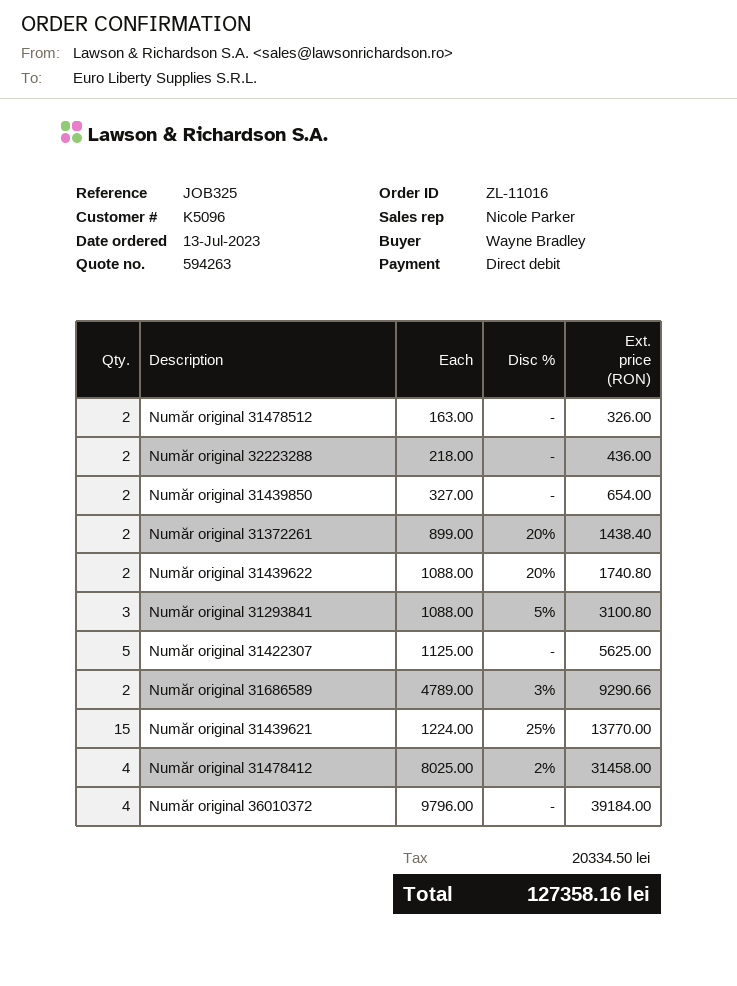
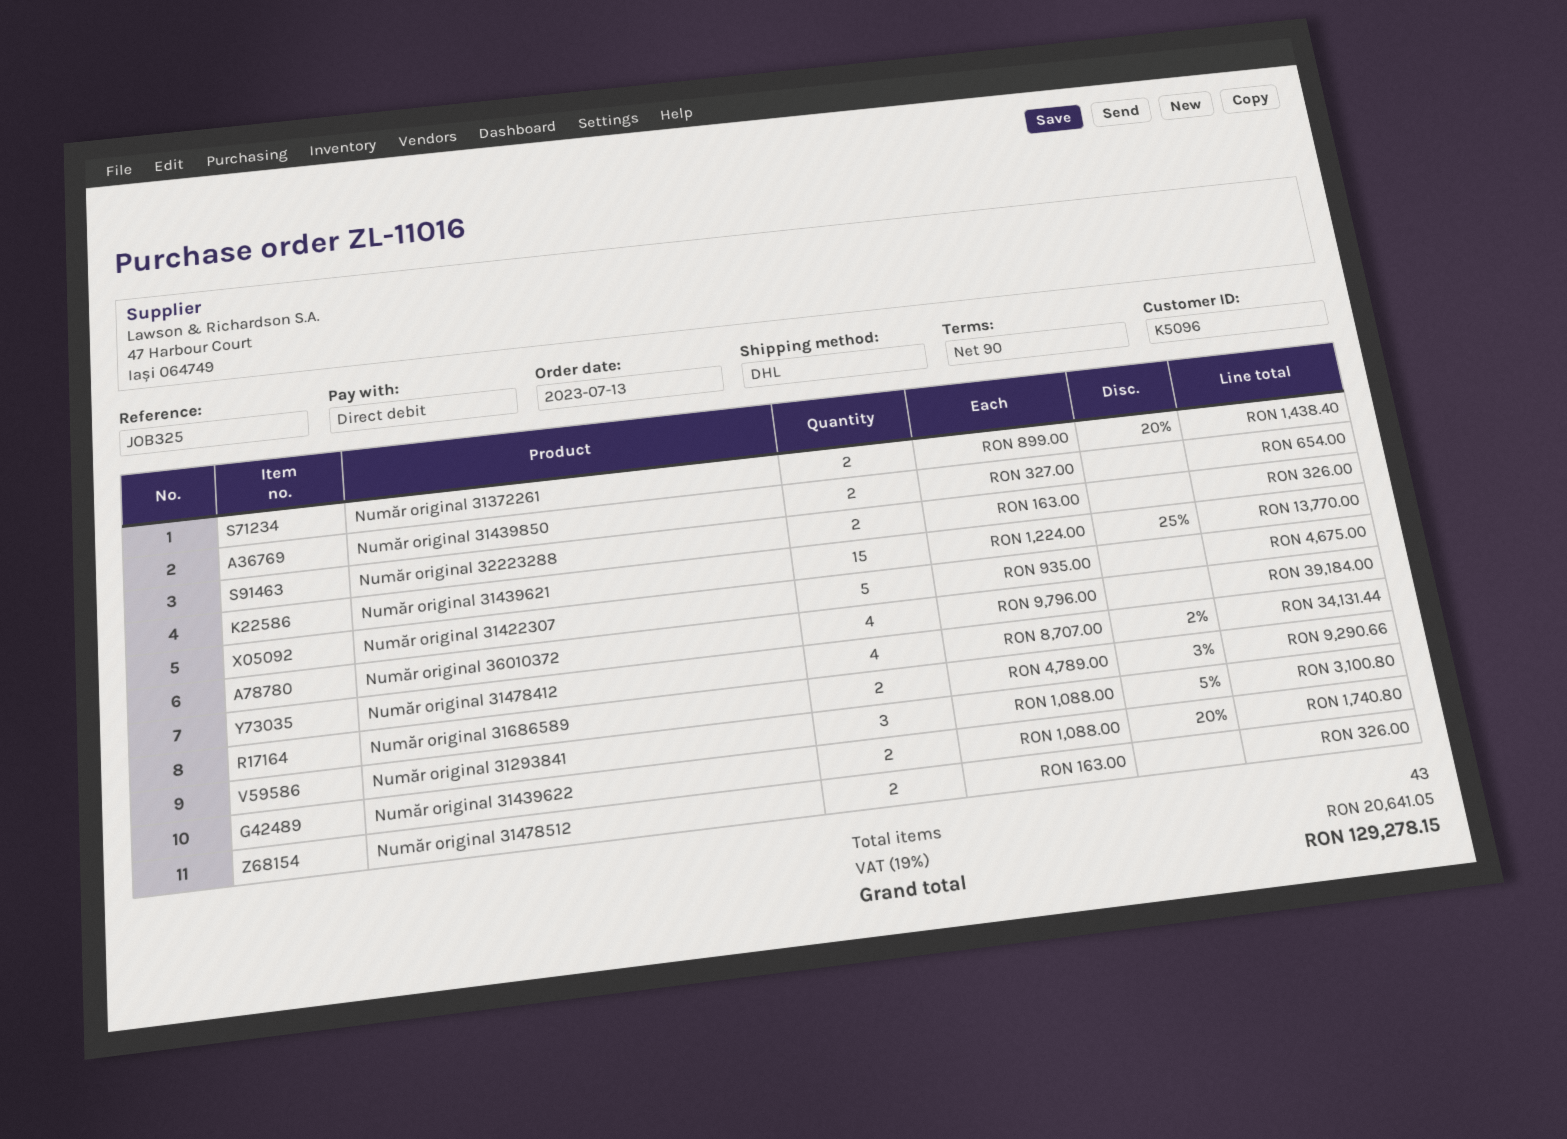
Număr original 32223288: 2 x 218.00 = 436.00 -> 2 x 163.00 = 326.00
Număr original 31422307: 5 x 1125.00 = 5625.00 -> 5 x 935.00 = 4675.00
Număr original 31478412: 4 x 8025.00 - 2% = 31458.00 -> 4 x 8707.00 - 2% = 34131.44
tax: 20334.50 -> 20641.05
total: 127358.16 -> 129278.15

